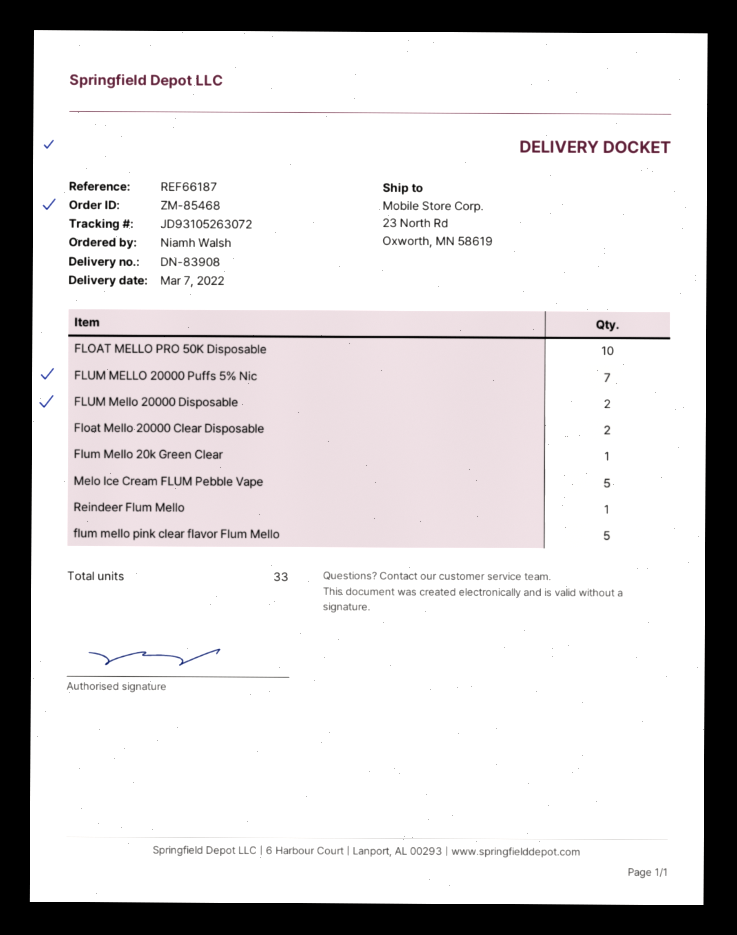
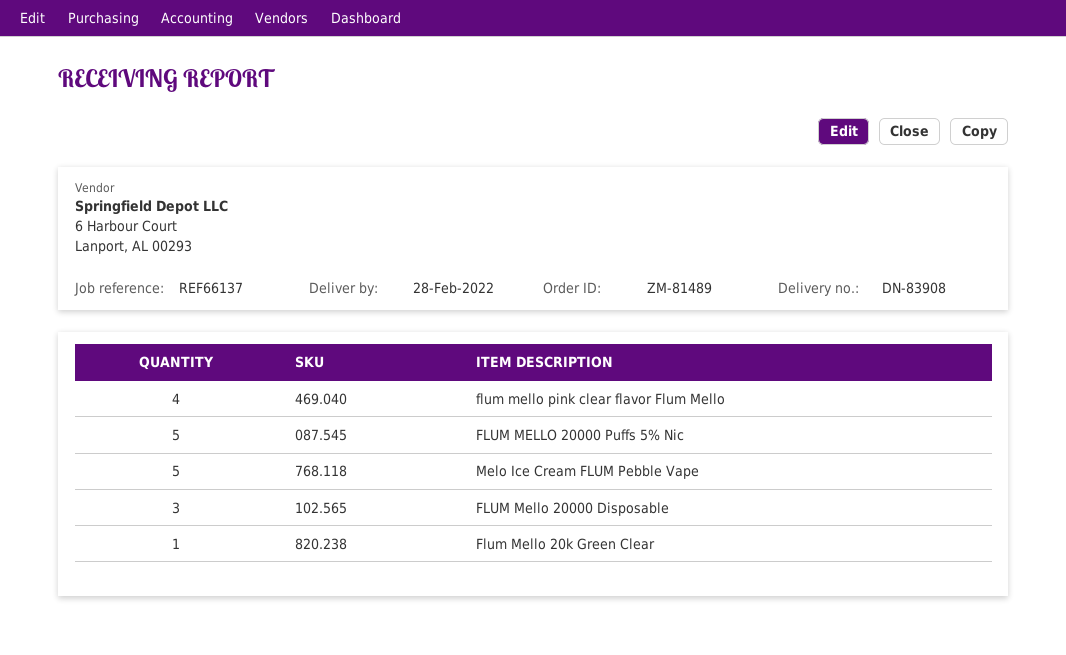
order number: ZM-85468 -> ZM-81489
delivery date: 2022-03-07 -> 2022-02-28
reference: REF66187 -> REF66137
FLOAT MELLO PRO 50K Disposable: 10 -> none
FLUM MELLO 20000 Puffs 5% Nic: 7 -> 5
FLUM Mello 20000 Disposable: 2 -> 3
Float Mello 20000 Clear Disposable: 2 -> none
Reindeer Flum Mello: 1 -> none
flum mello pink clear flavor Flum Mello: 5 -> 4

